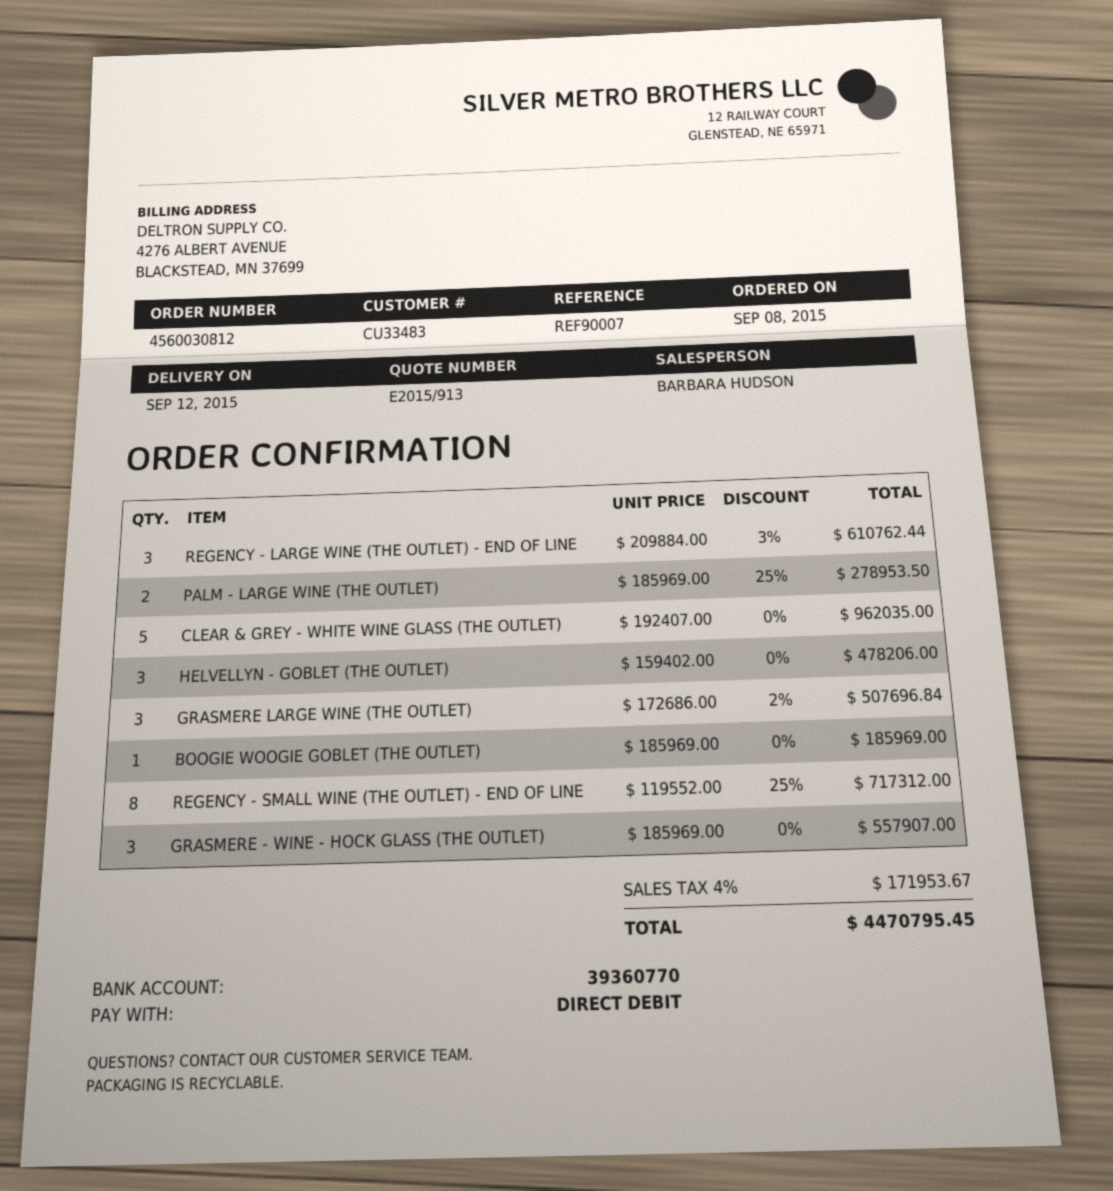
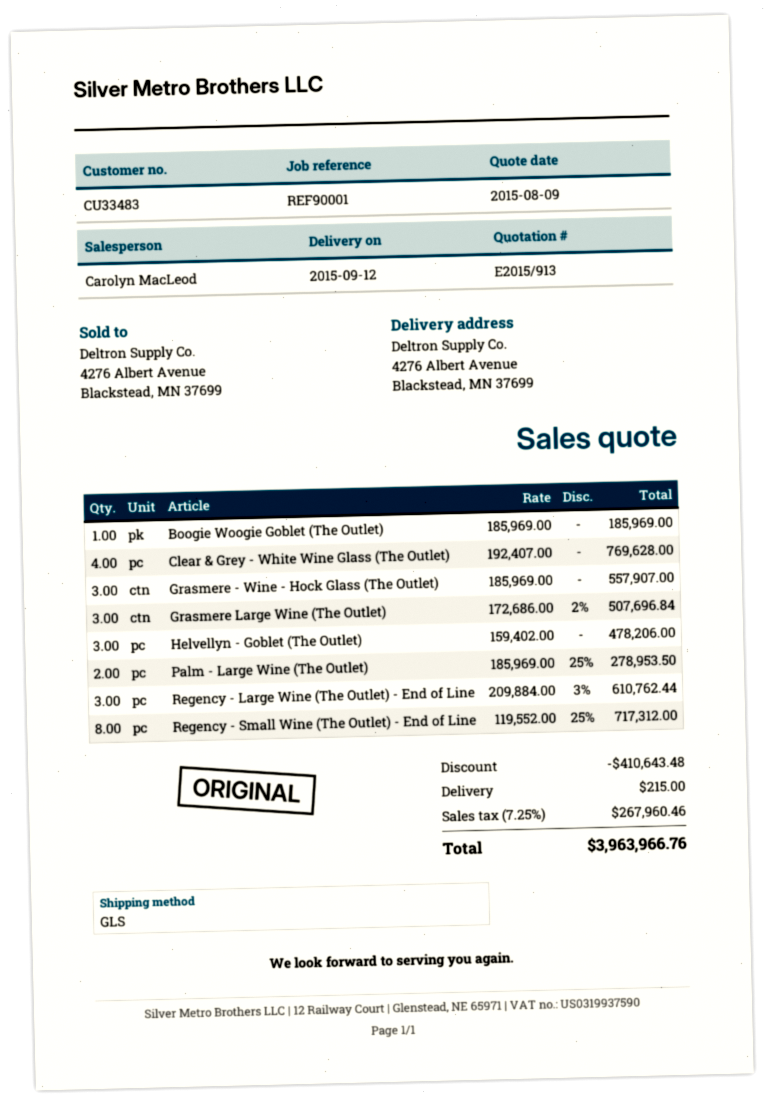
reference: REF90007 -> REF90001
sales rep: BARBARA HUDSON -> Carolyn MacLeod
CLEAR & GREY - WHITE WINE GLASS (THE OUTLET): 5 x 192407.00 = 962035.00 -> 4 x 192407.00 = 769628.00
discount: none -> 410643.48
shipping: none -> 215.00
tax: 4% = 171953.67 -> 7.25% = 267960.46
total: 4470795.45 -> 3963966.76

